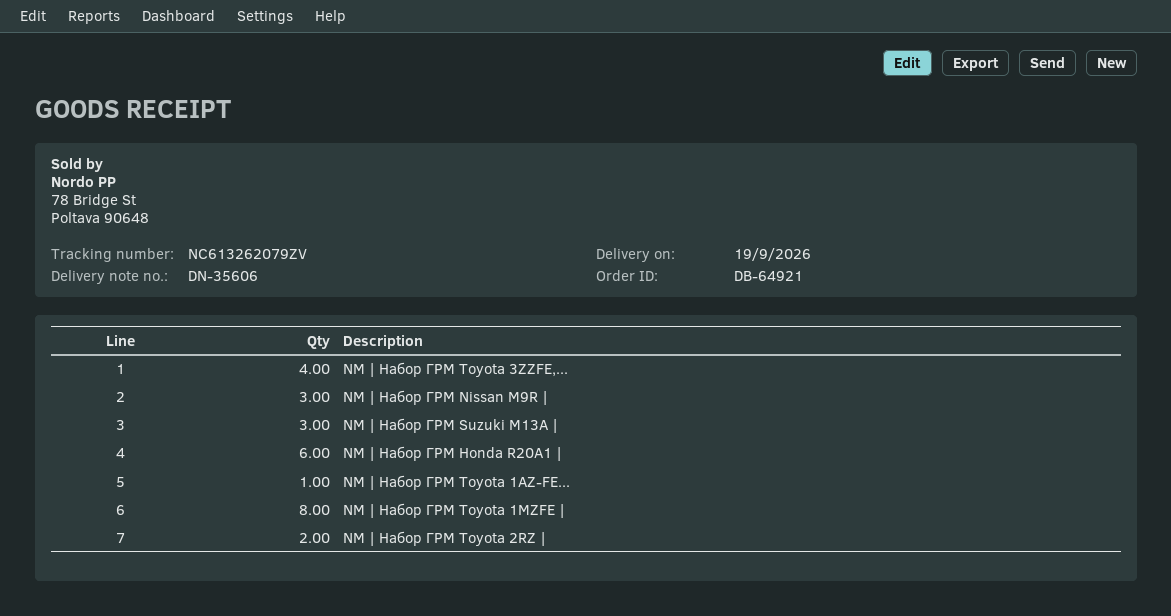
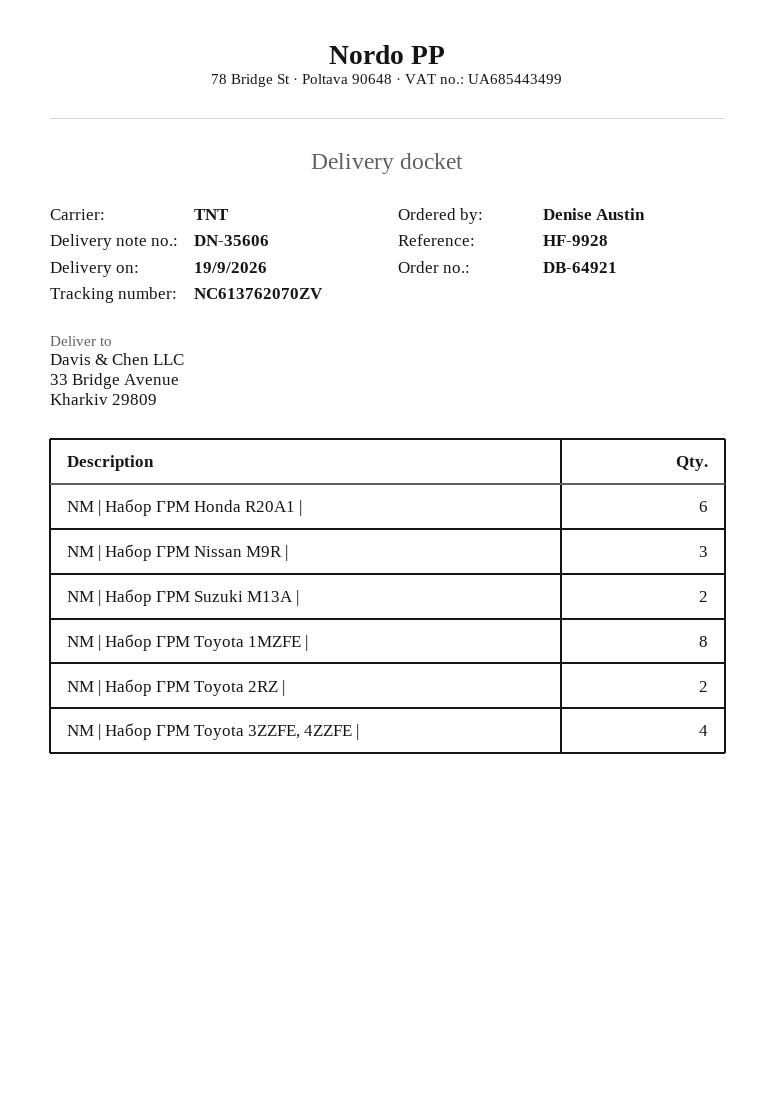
tracking number: NC613262079ZV -> NC613762070ZV
NM | Набор ГРМ Suzuki M13A |: 3 -> 2
NM | Набор ГРМ Toyota 1AZ-FE...: 1 -> none

